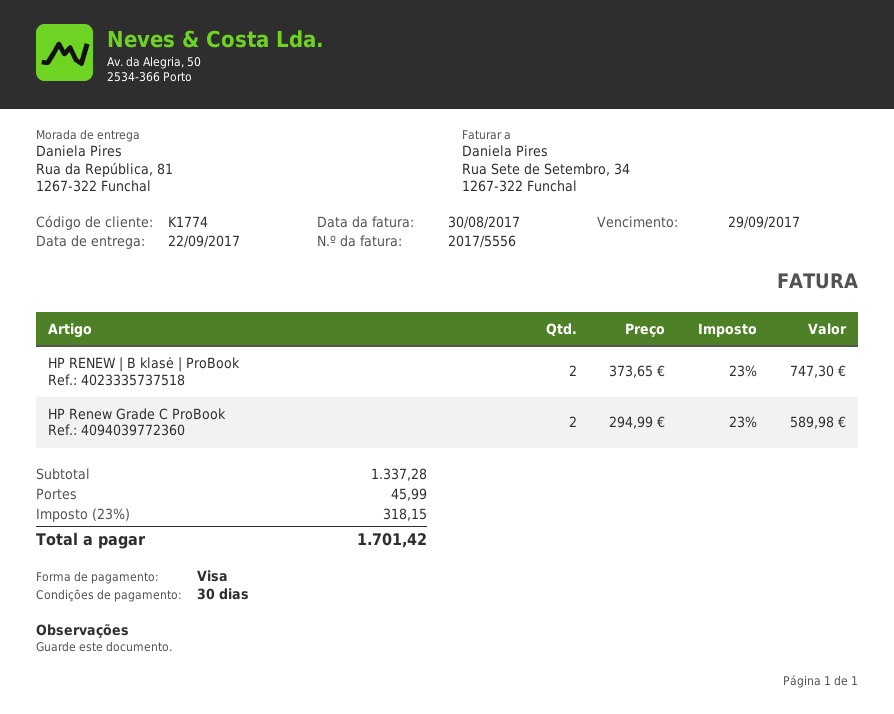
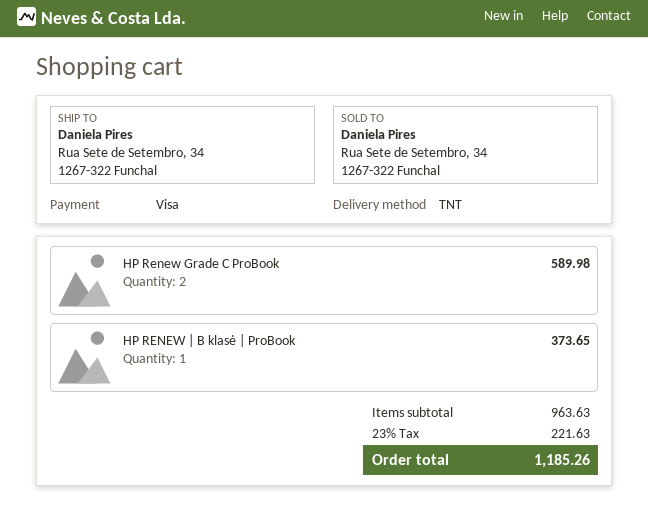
ship to: Rua da República, 81, 1267-322 Funchal -> Rua Sete de Setembro, 34, 1267-322 Funchal
HP RENEW | B klasė | ProBook: 2 for 747.30 -> 1 for 373.65
subtotal: 1337.28 -> 963.63
shipping: 45.99 -> none
tax: 23% = 318.15 -> 23% = 221.63
total: 1701.42 -> 1185.26

